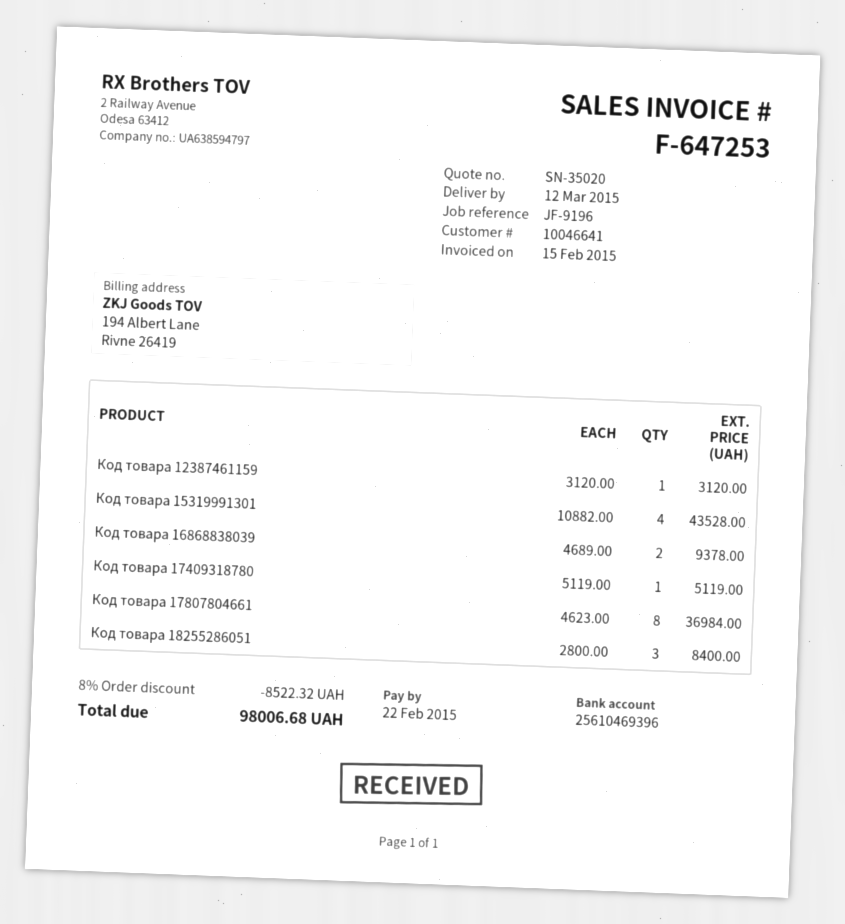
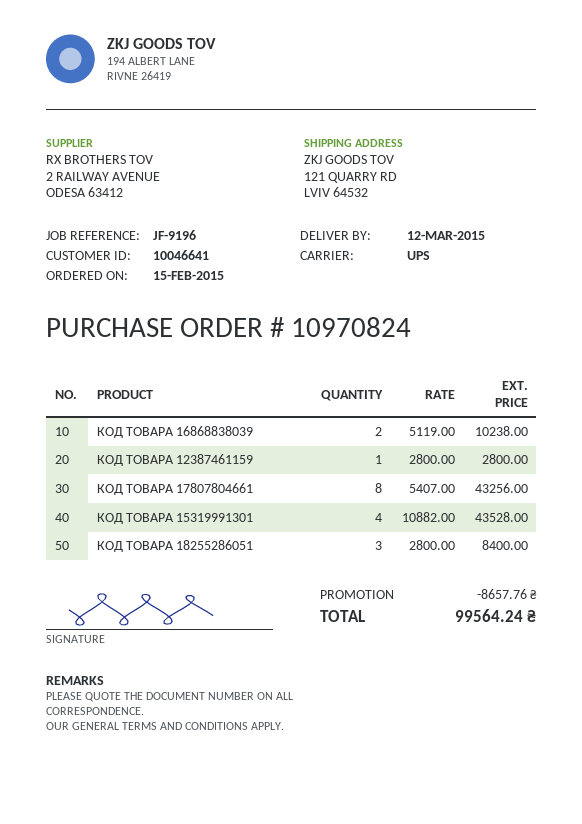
Код товара 12387461159: 1 x 3120.00 = 3120.00 -> 1 x 2800.00 = 2800.00
Код товара 16868838039: 2 x 4689.00 = 9378.00 -> 2 x 5119.00 = 10238.00
Код товара 17409318780: 1 x 5119.00 = 5119.00 -> none
Код товара 17807804661: 8 x 4623.00 = 36984.00 -> 8 x 5407.00 = 43256.00
discount: 8522.32 -> 8657.76
total: 98006.68 -> 99564.24

